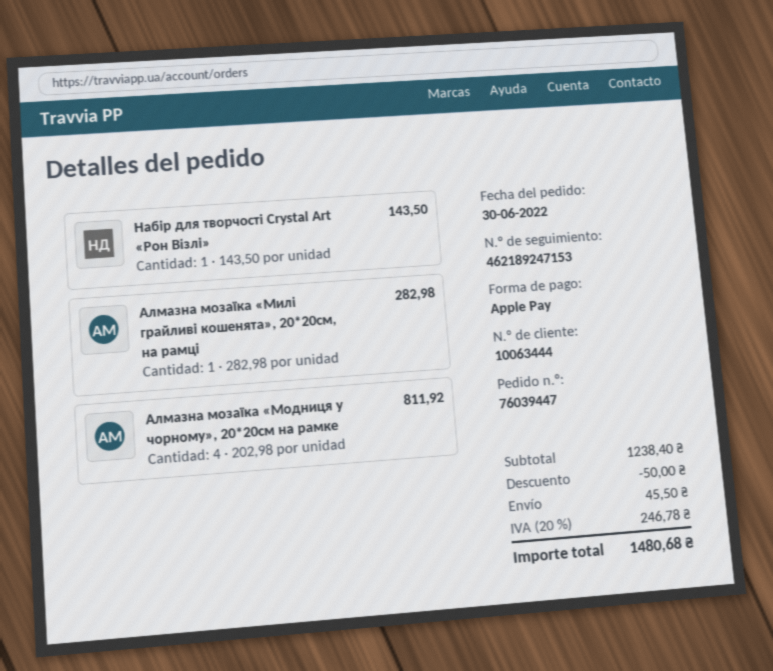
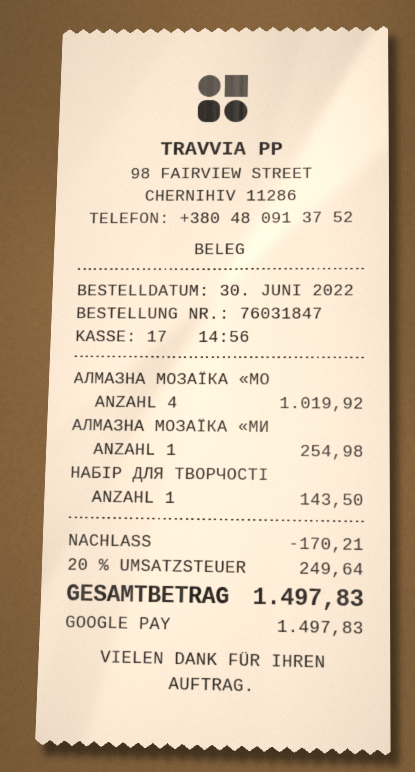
order number: 76039447 -> 76031847
payment method: Apple Pay -> Google Pay
Алмазна мозаїка «Милі грайливі кошенята», 20*20см, на рамці: 1 for 282.98 -> 1 for 254.98
Алмазна мозаїка «Модниця у чорному», 20*20см на рамке: 4 for 811.92 -> 4 for 1019.92
discount: 50.00 -> 170.21
shipping: 45.50 -> none
tax: 20% = 246.78 -> 20% = 249.64
total: 1480.68 -> 1497.83

